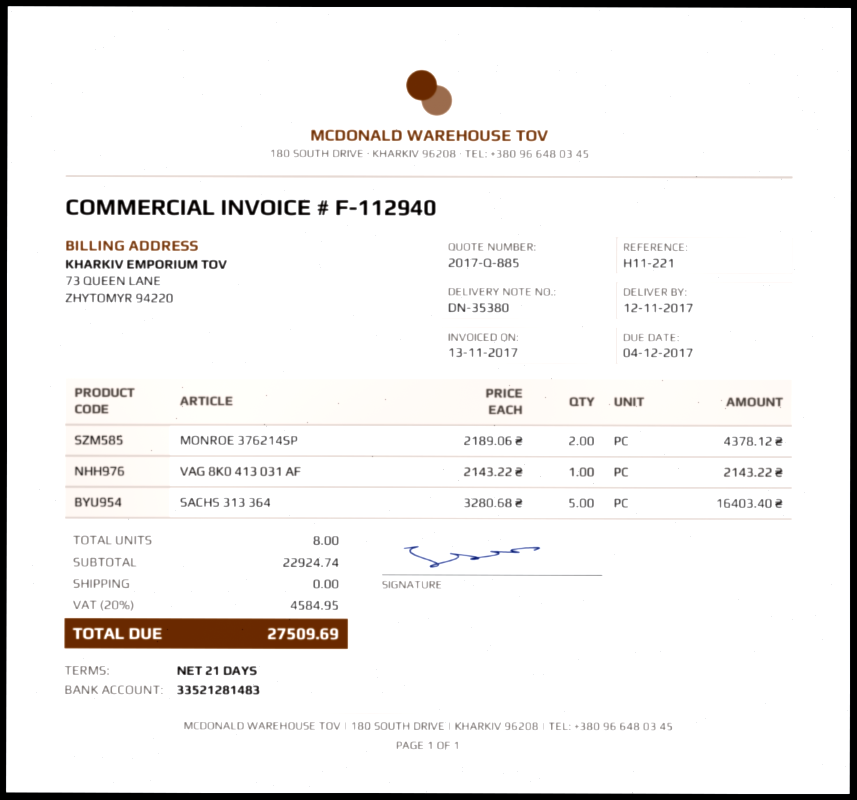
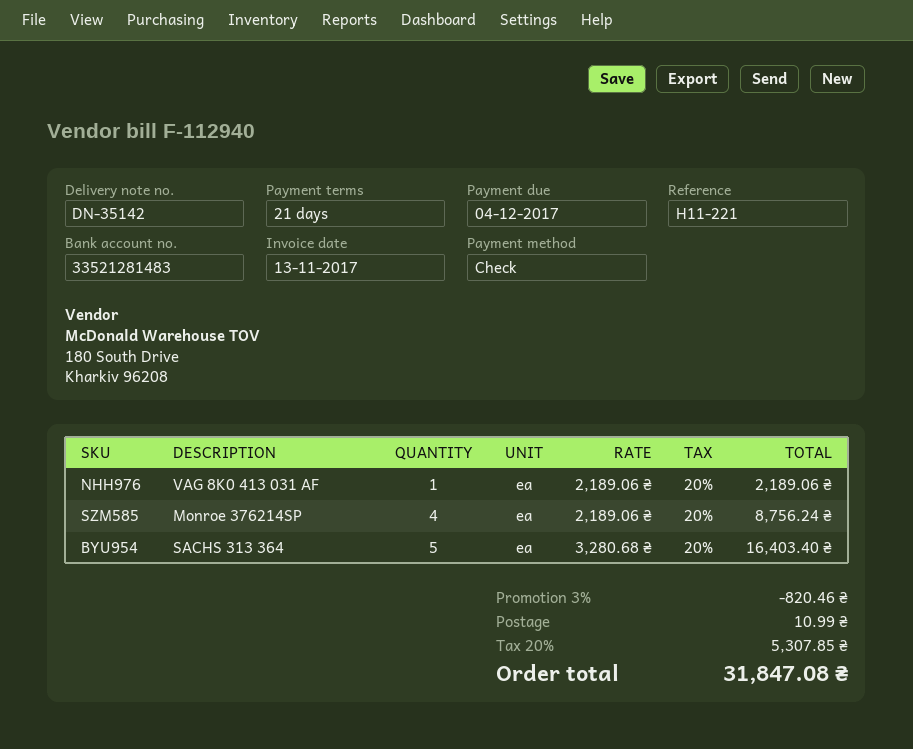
delivery note number: DN-35380 -> DN-35142
MONROE 376214SP: 2 x 2189.06 = 4378.12 -> 4 x 2189.06 = 8756.24
VAG 8K0 413 031 AF: 1 x 2143.22 = 2143.22 -> 1 x 2189.06 = 2189.06
discount: none -> 3% = 820.46
shipping: 0.00 -> 10.99
tax: 20% = 4584.95 -> 20% = 5307.85
total: 27509.69 -> 31847.08

